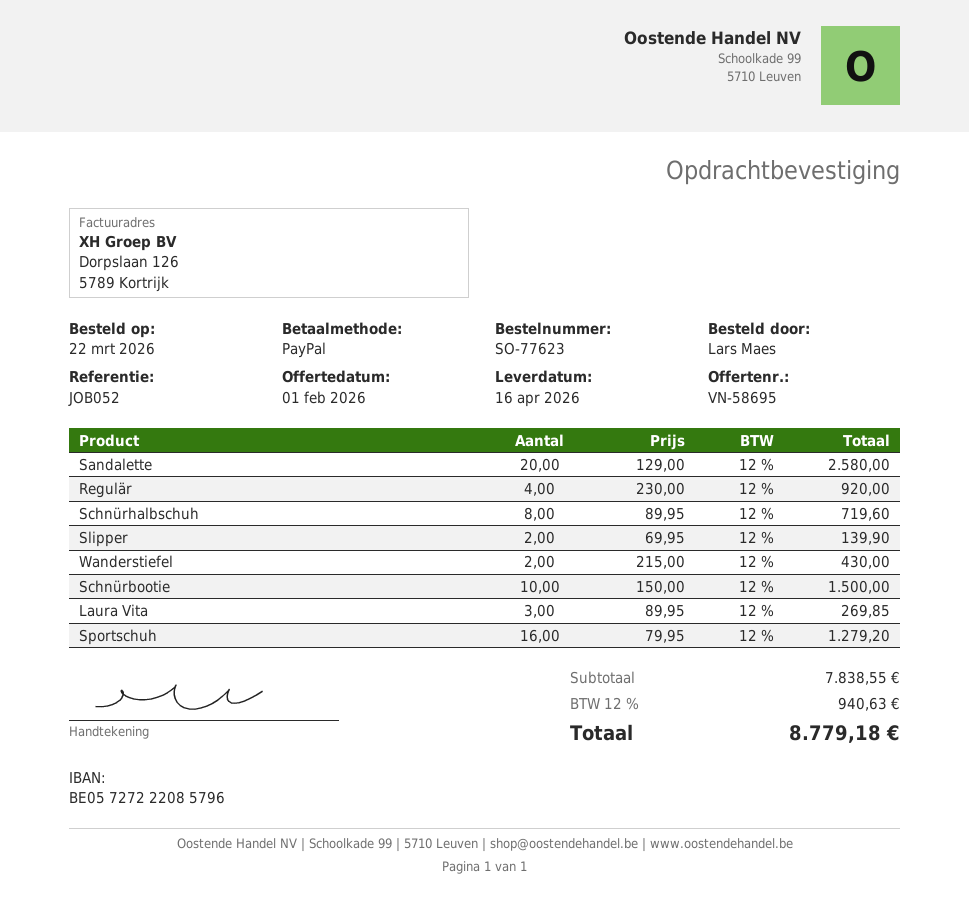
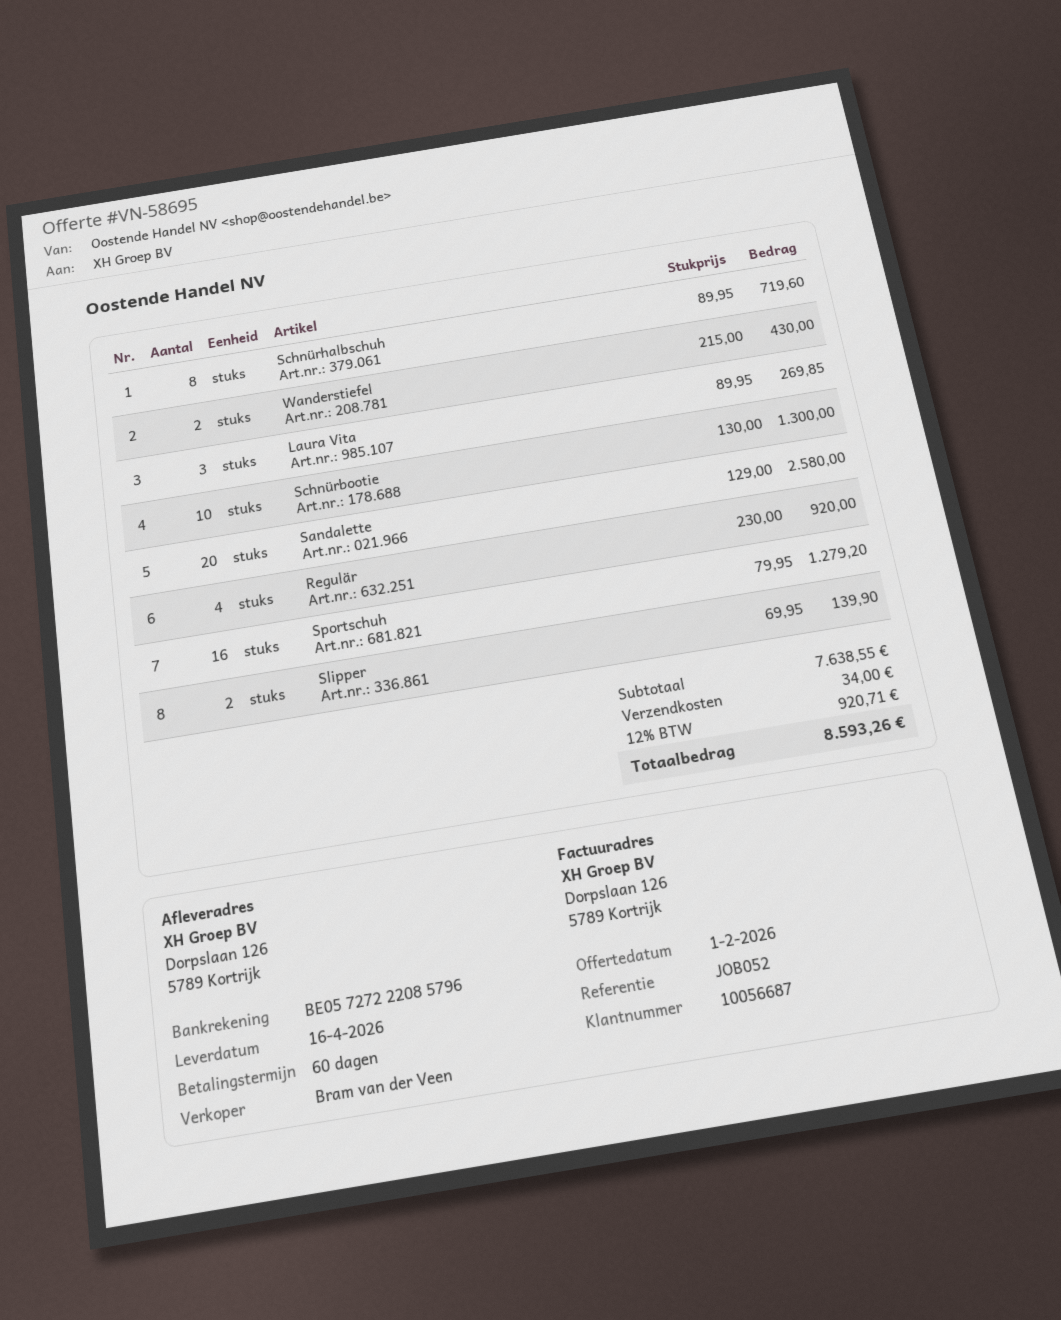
Schnürbootie: 10 x 150.00 = 1500.00 -> 10 x 130.00 = 1300.00
subtotal: 7838.55 -> 7638.55
shipping: none -> 34.00
tax: 12% = 940.63 -> 12% = 920.71
total: 8779.18 -> 8593.26

